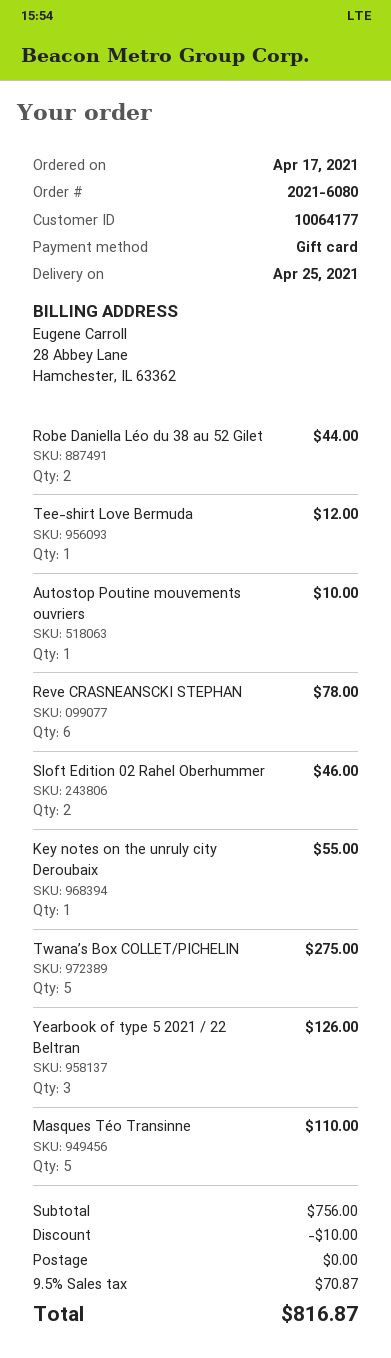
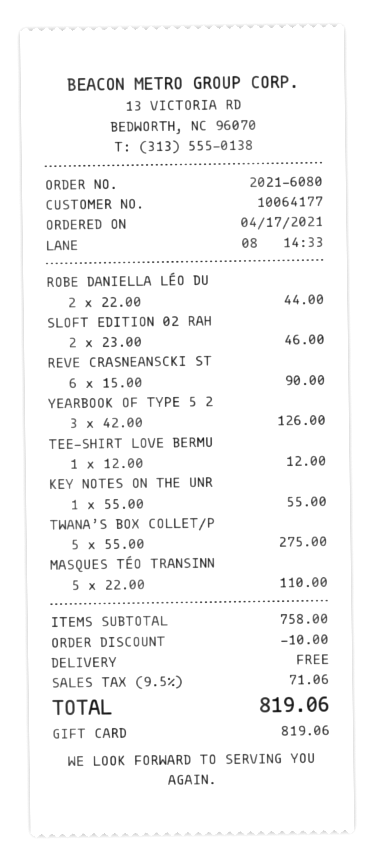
Autostop Poutine mouvements ouvriers: 1 for 10.00 -> none
Reve CRASNEANSCKI STEPHAN: 6 for 78.00 -> 6 for 90.00
subtotal: 756.00 -> 758.00
tax: 9.5% = 70.87 -> 9.5% = 71.06
total: 816.87 -> 819.06

